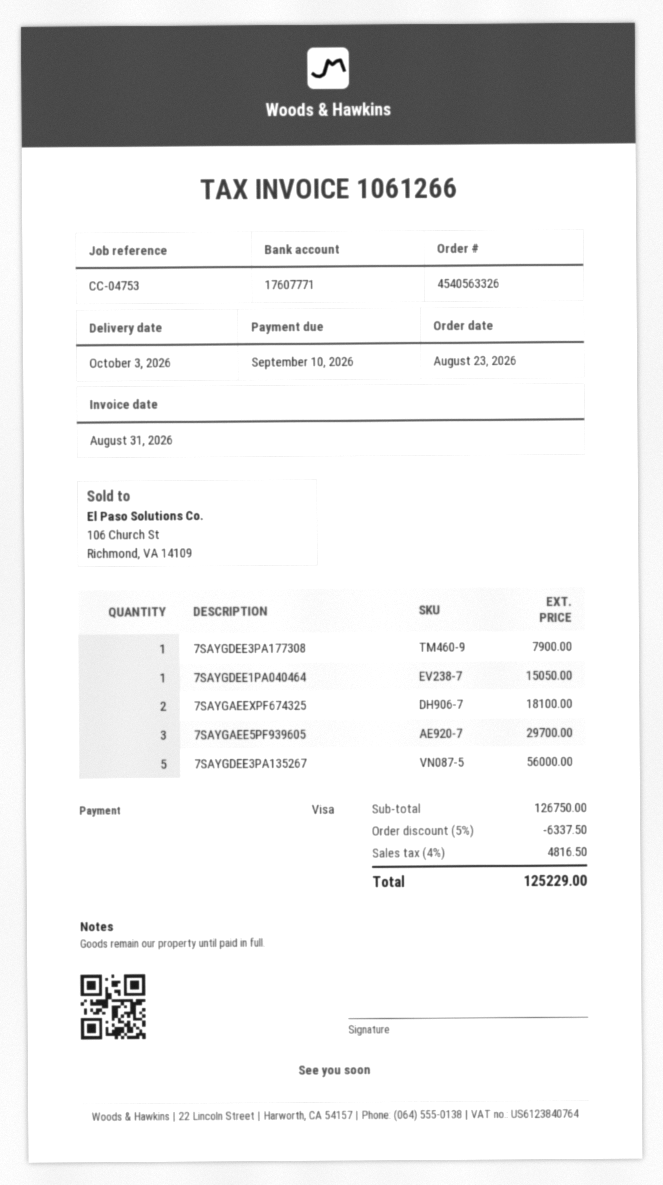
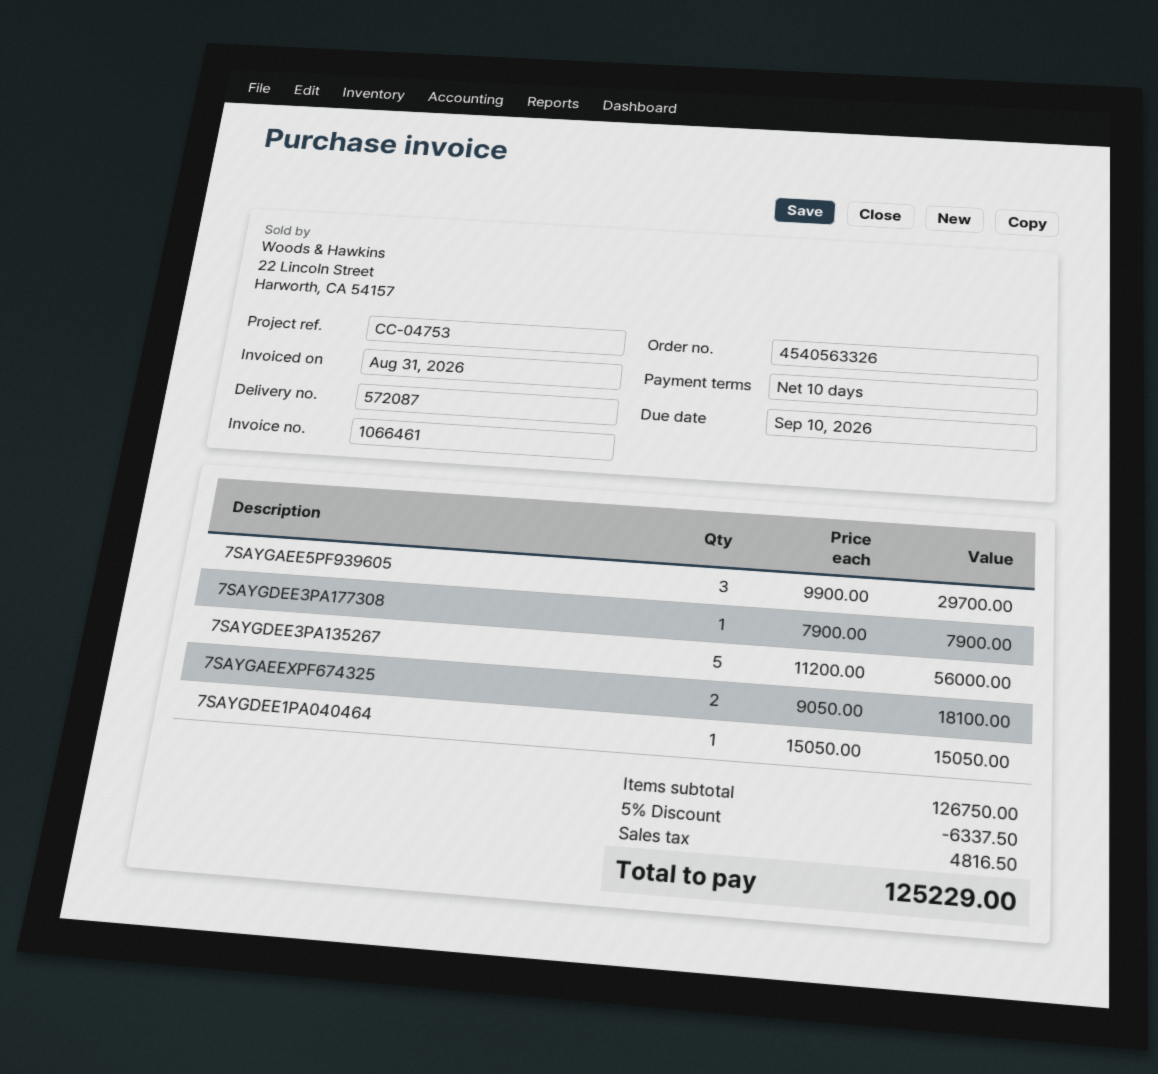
invoice number: 1061266 -> 1066461

